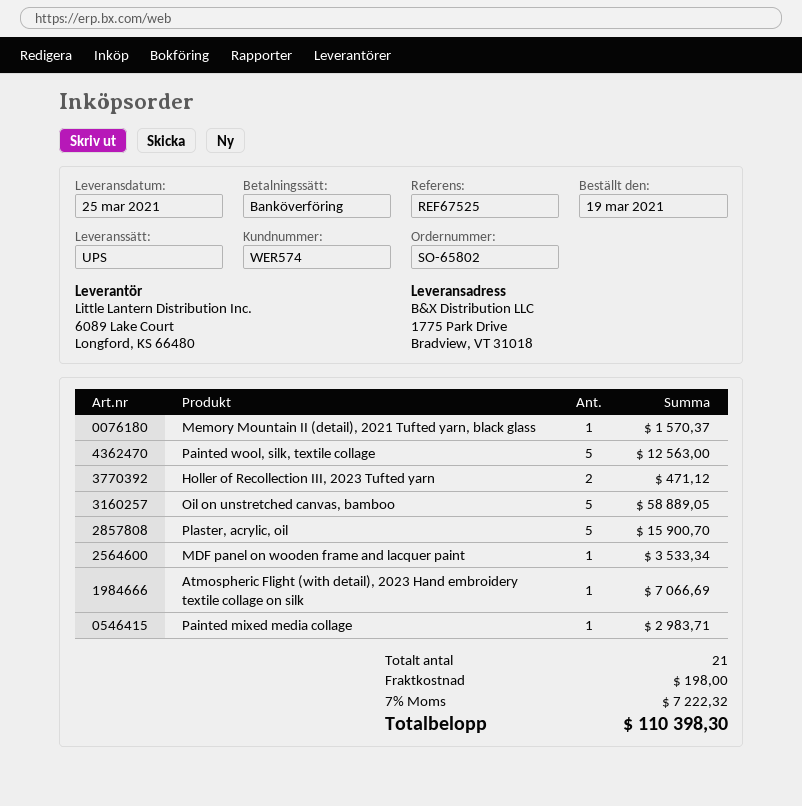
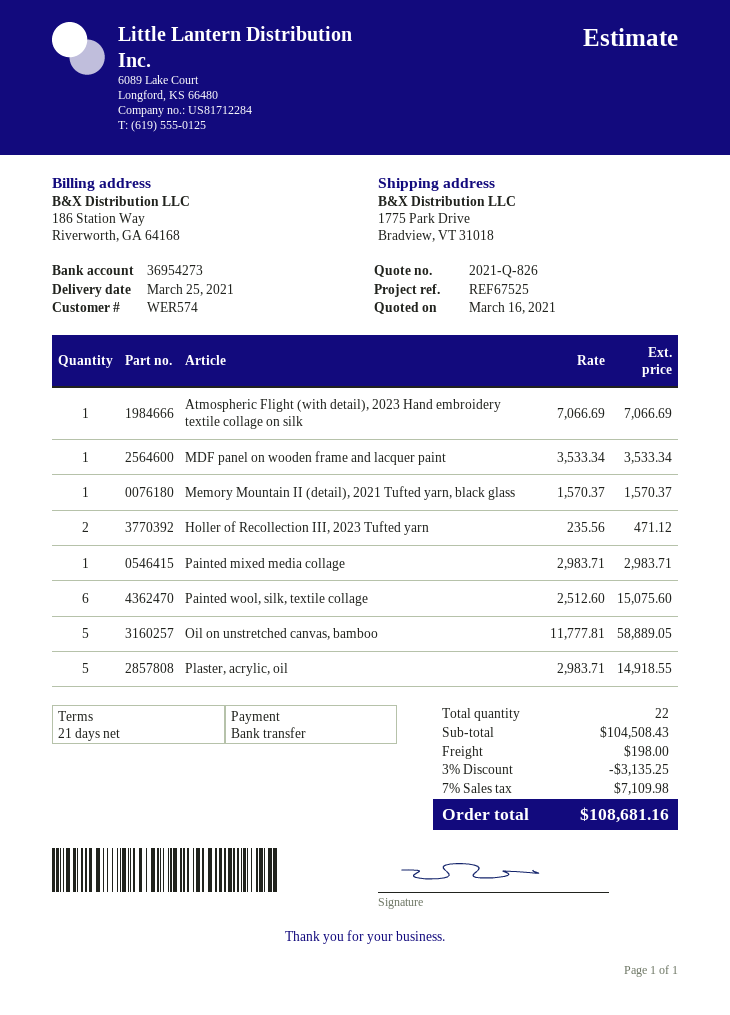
Painted wool, silk, textile collage: 5 for 12563.00 -> 6 for 15075.60
Plaster, acrylic, oil: 5 for 15900.70 -> 5 for 14918.55
total quantity: 21 -> 22
discount: none -> 3% = 3135.25
tax: 7% = 7222.32 -> 7% = 7109.98
total: 110398.30 -> 108681.16

